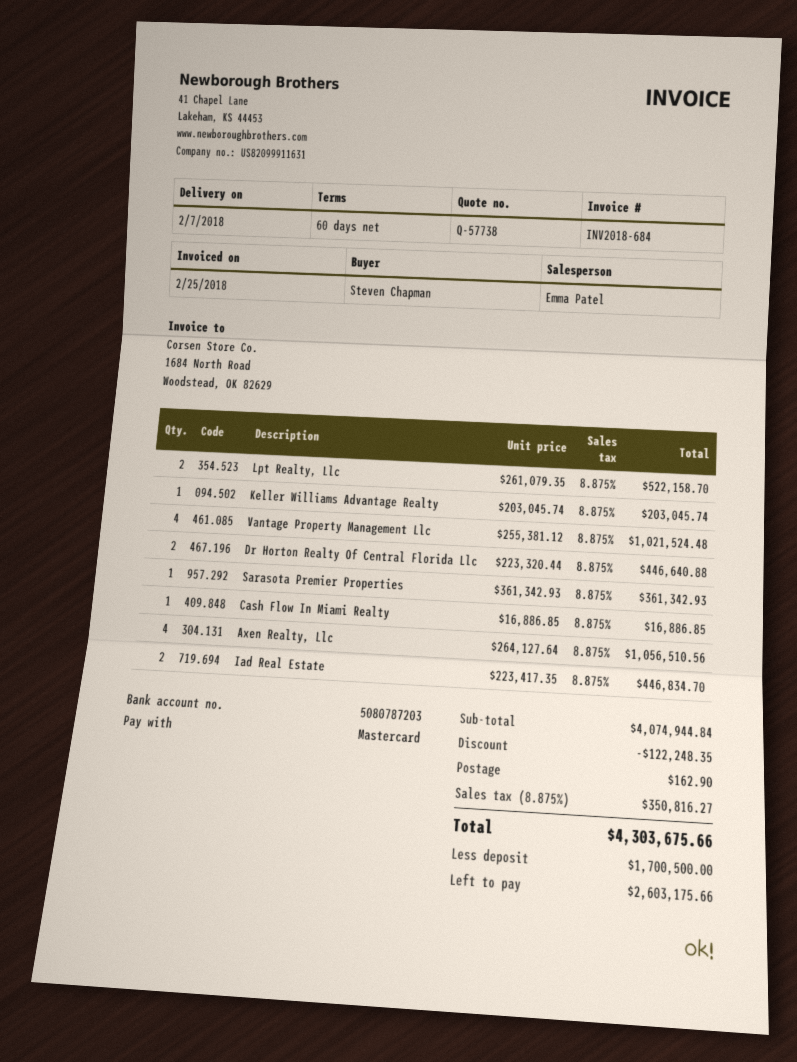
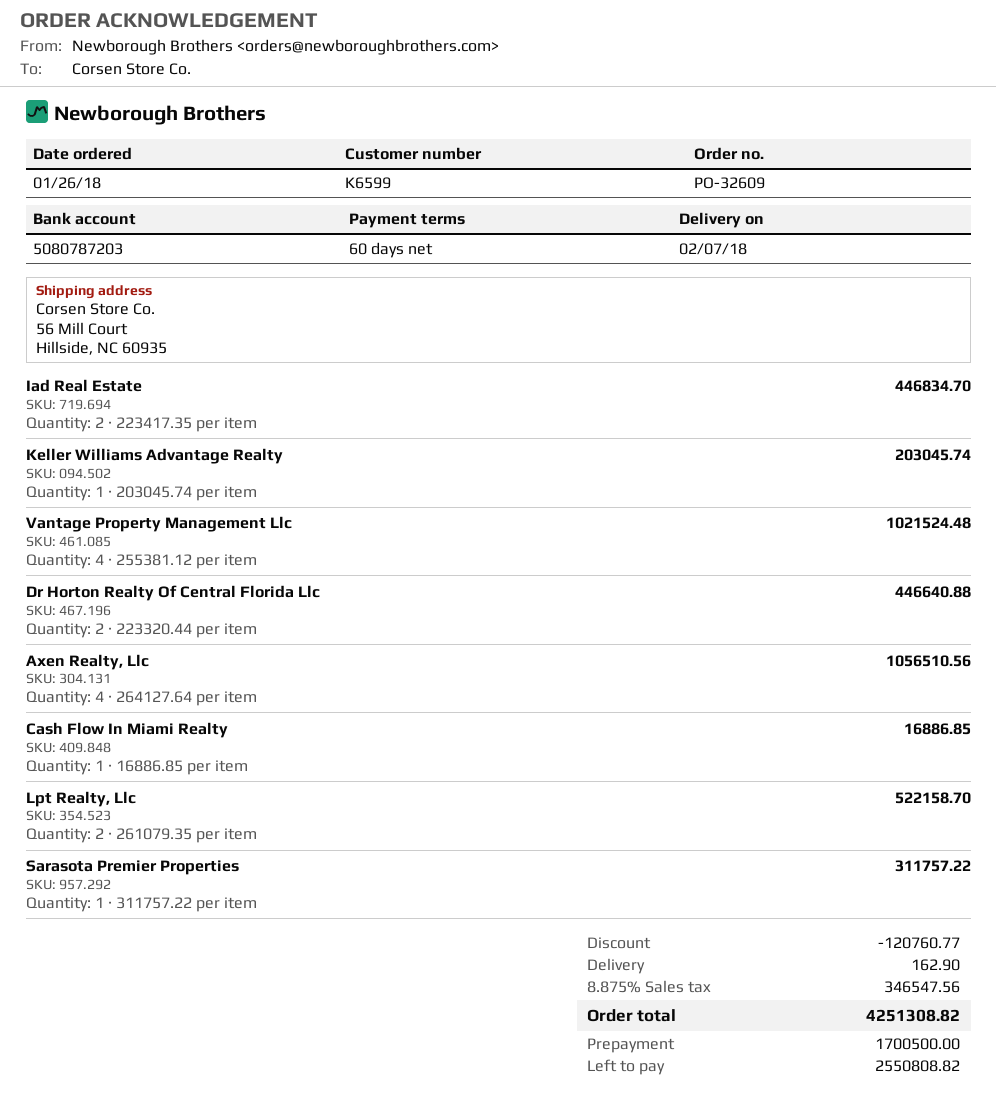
Sarasota Premier Properties: 1 x 361342.93 = 361342.93 -> 1 x 311757.22 = 311757.22
discount: 122248.35 -> 120760.77
tax: 8.875% = 350816.27 -> 8.875% = 346547.56
total: 4303675.66 -> 4251308.82
balance: 2603175.66 -> 2550808.82

